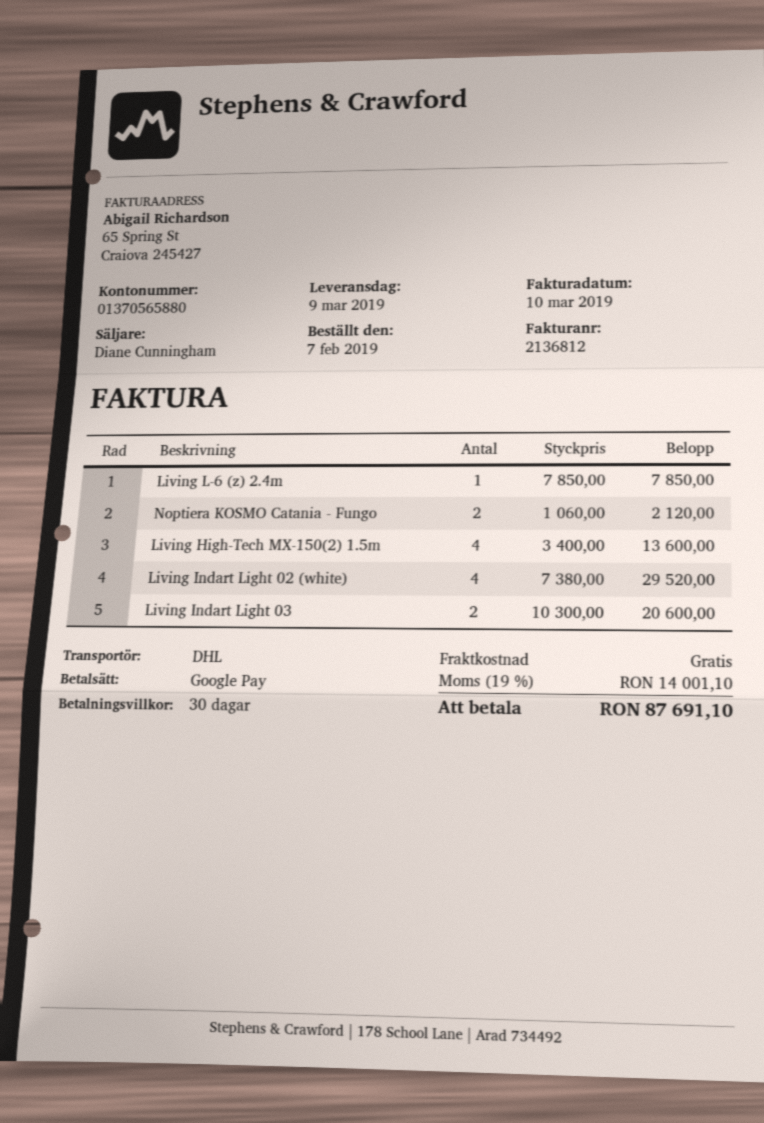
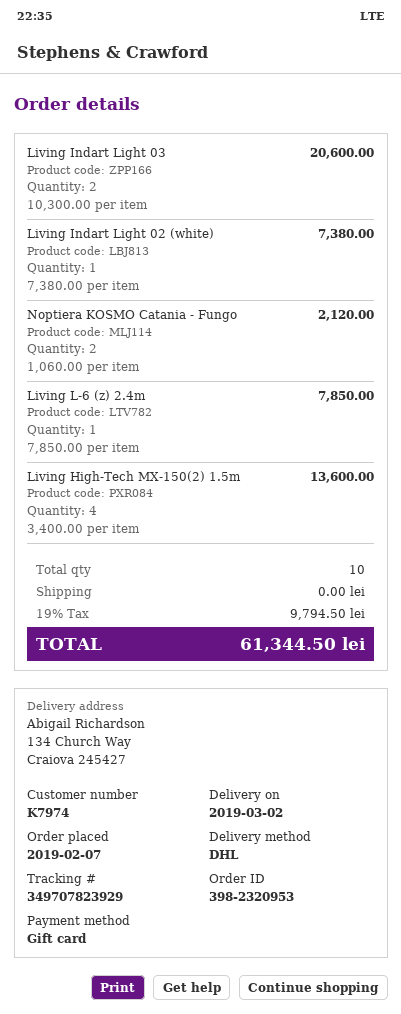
delivery date: 2019-03-09 -> 2019-03-02
payment method: Google Pay -> gift card
Living Indart Light 02 (white): 4 x 7380.00 = 29520.00 -> 1 x 7380.00 = 7380.00
tax: 19% = 14001.10 -> 19% = 9794.50
total: 87691.10 -> 61344.50

